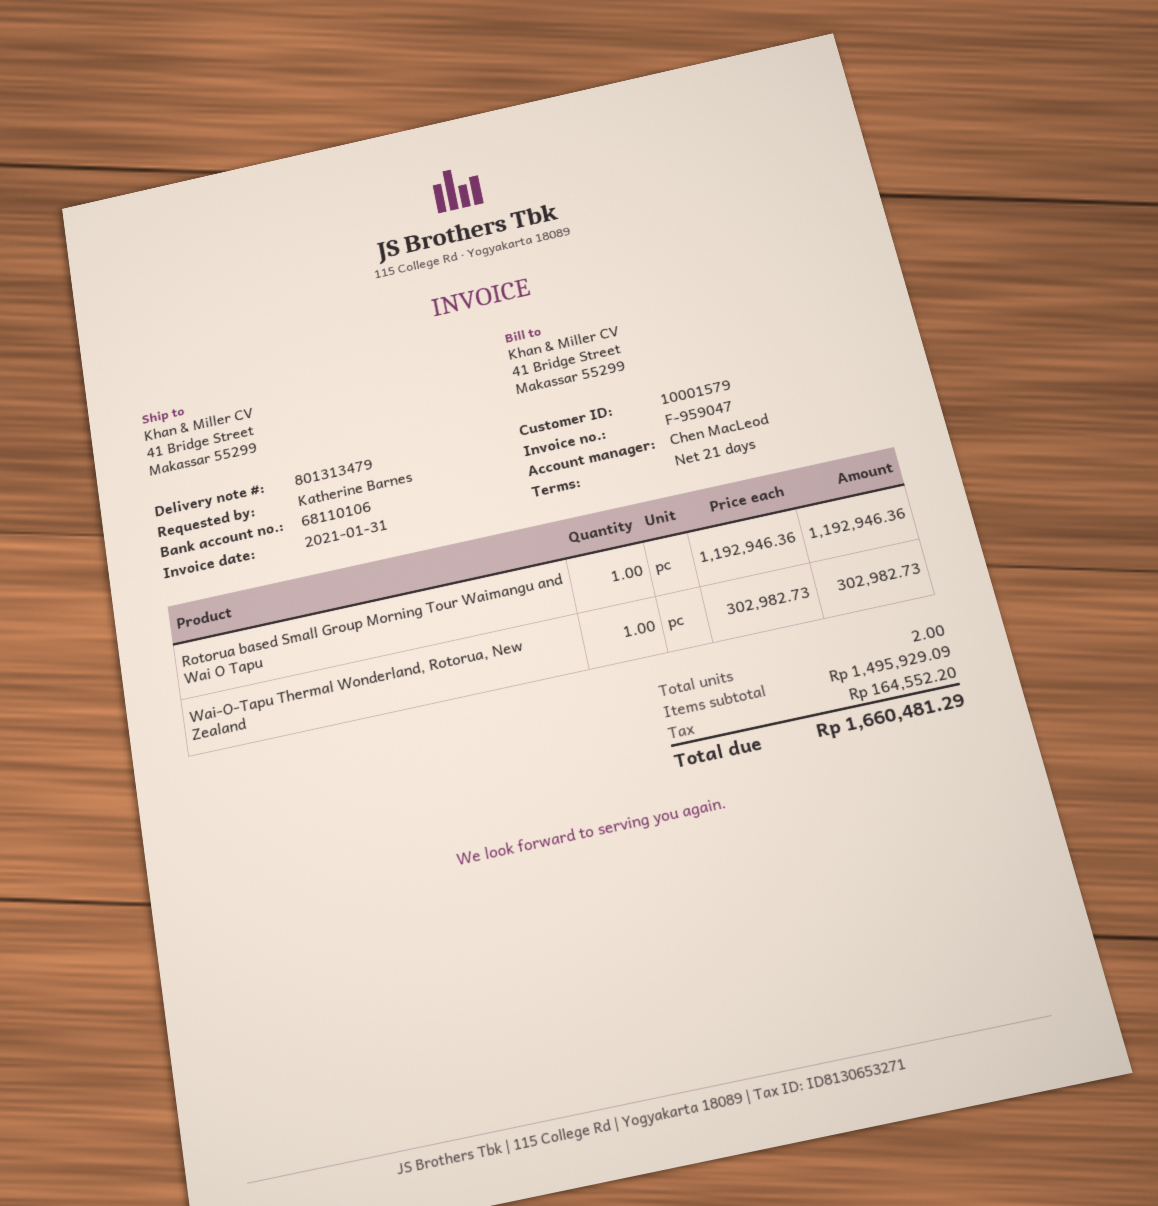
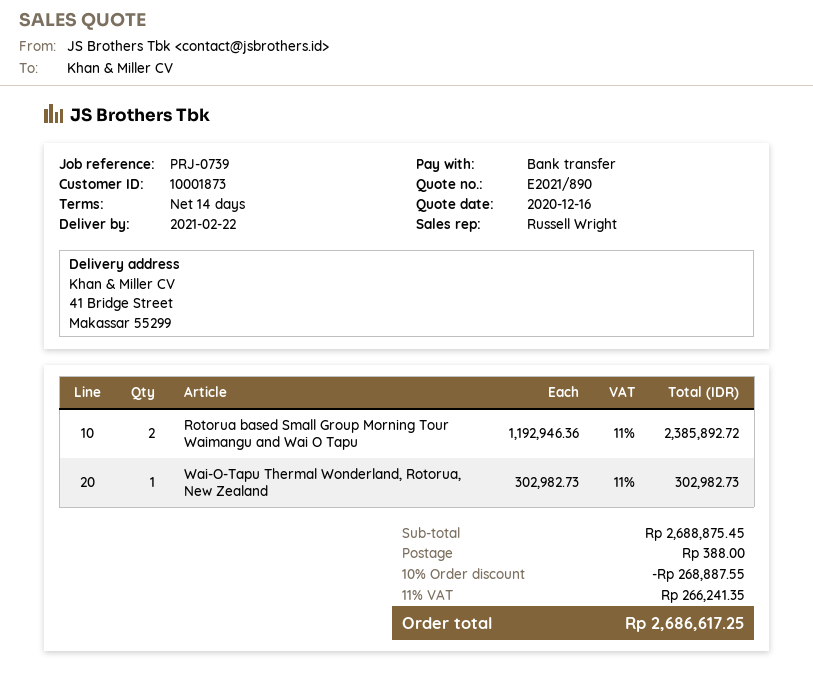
payment terms: 21 days -> 14 days
customer number: 10001579 -> 10001873
sales rep: Chen MacLeod -> Russell Wright
Rotorua based Small Group Morning Tour Waimangu and Wai O Tapu: 1 x 1192946.36 = 1192946.36 -> 2 x 1192946.36 = 2385892.72
subtotal: 1495929.09 -> 2688875.45
discount: none -> 10% = 268887.55
shipping: none -> 388.00
tax: 164552.20 -> 266241.35
total: 1660481.29 -> 2686617.25

